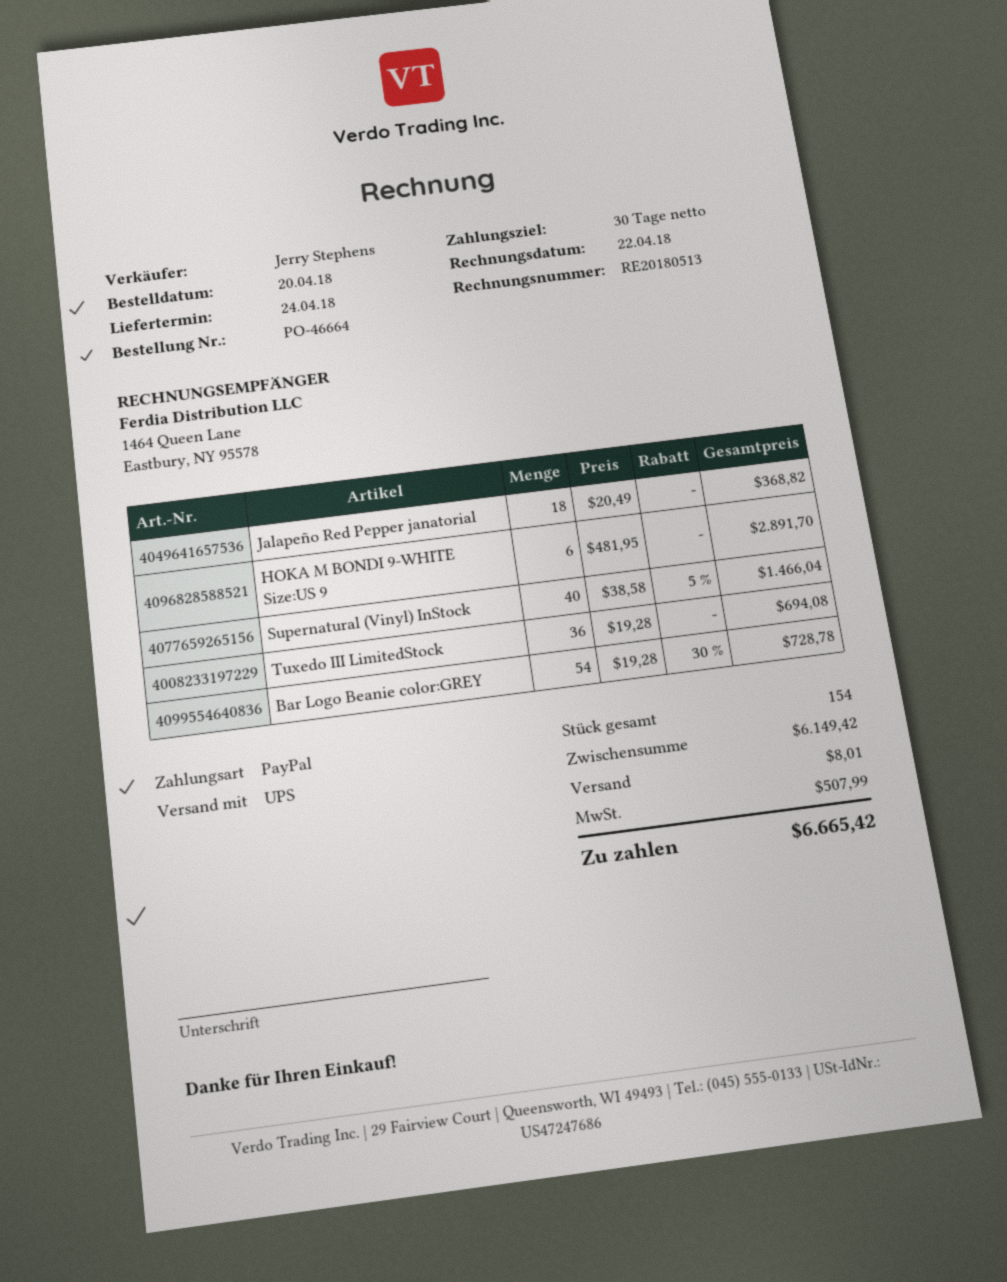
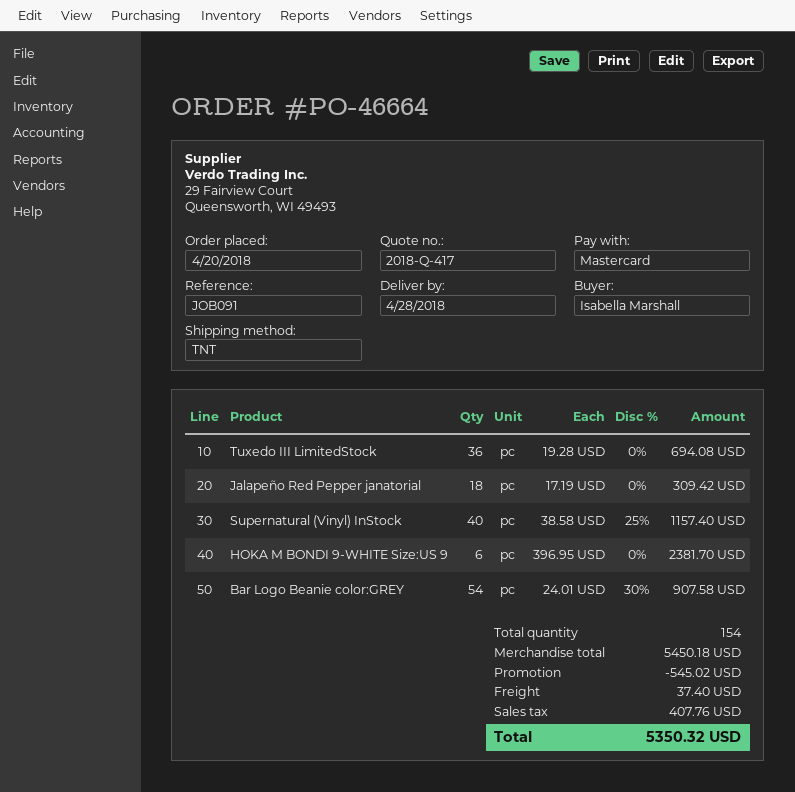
delivery date: 2018-04-24 -> 2018-04-28
payment method: PayPal -> Mastercard
shipping method: UPS -> TNT
Jalapeño Red Pepper janatorial: 18 x 20.49 = 368.82 -> 18 x 17.19 = 309.42
HOKA M BONDI 9-WHITE Size:US 9: 6 x 481.95 = 2891.70 -> 6 x 396.95 = 2381.70
Supernatural (Vinyl) InStock: 40 x 38.58 - 5% = 1466.04 -> 40 x 38.58 - 25% = 1157.40
Bar Logo Beanie color:GREY: 54 x 19.28 - 30% = 728.78 -> 54 x 24.01 - 30% = 907.58
subtotal: 6149.42 -> 5450.18
discount: none -> 545.02
shipping: 8.01 -> 37.40
tax: 507.99 -> 407.76
total: 6665.42 -> 5350.32

